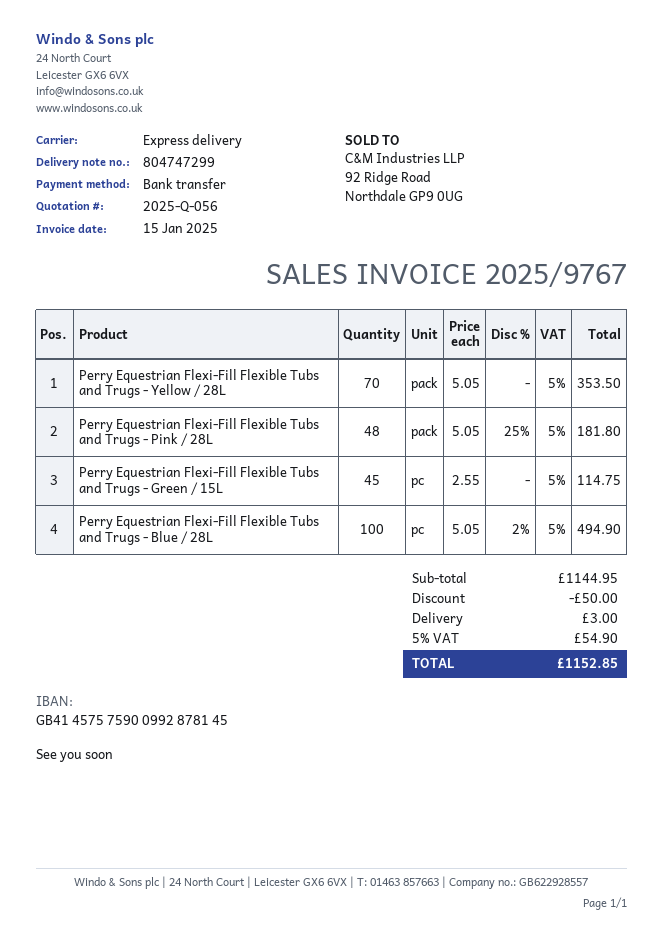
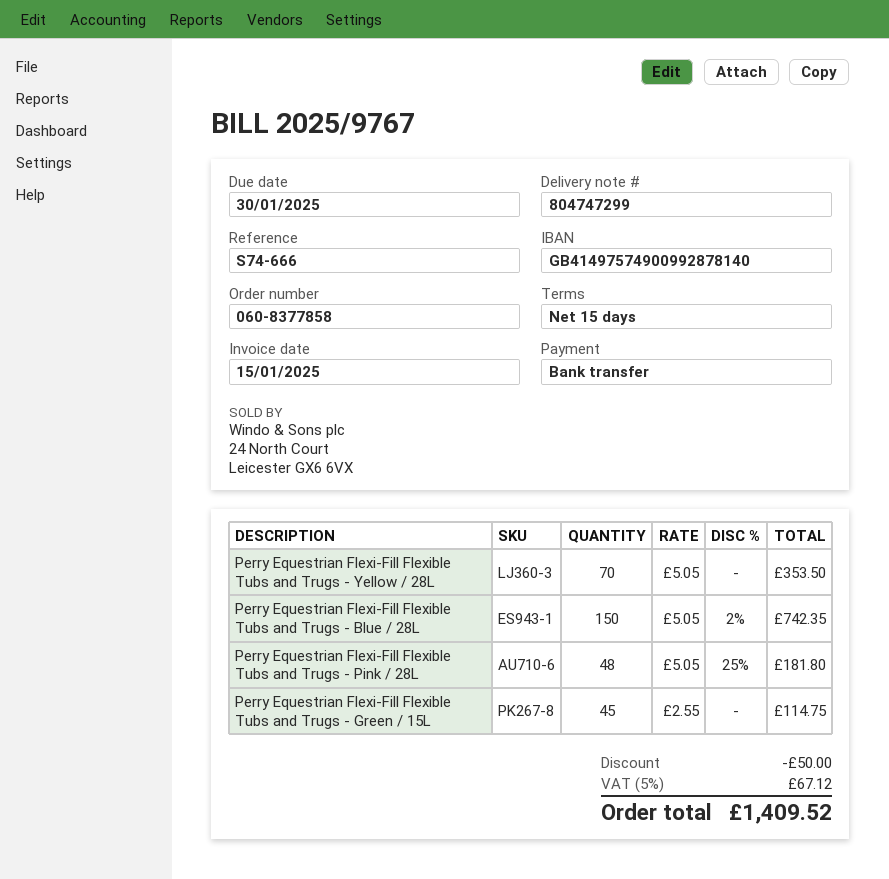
bank account: GB41457575900992878145 -> GB41497574900992878140
Perry Equestrian Flexi-Fill Flexible Tubs and Trugs - Blue / 28L: 100 x 5.05 - 2% = 494.90 -> 150 x 5.05 - 2% = 742.35
shipping: 3.00 -> none
tax: 5% = 54.90 -> 5% = 67.12
total: 1152.85 -> 1409.52

